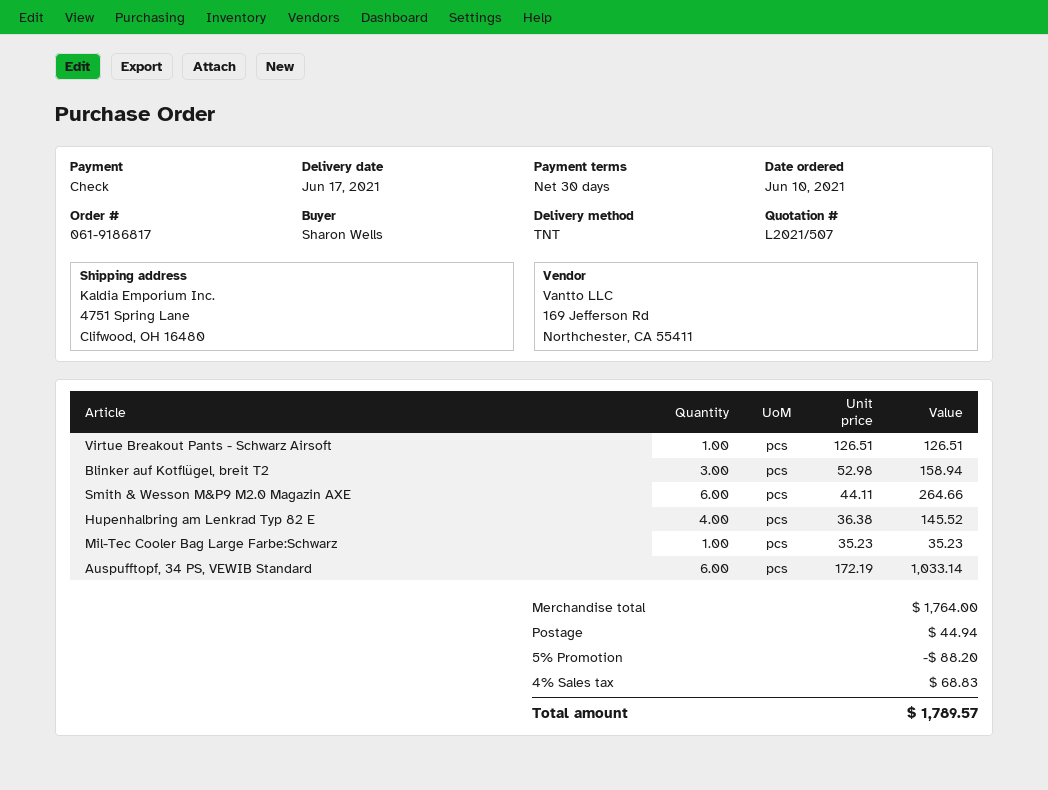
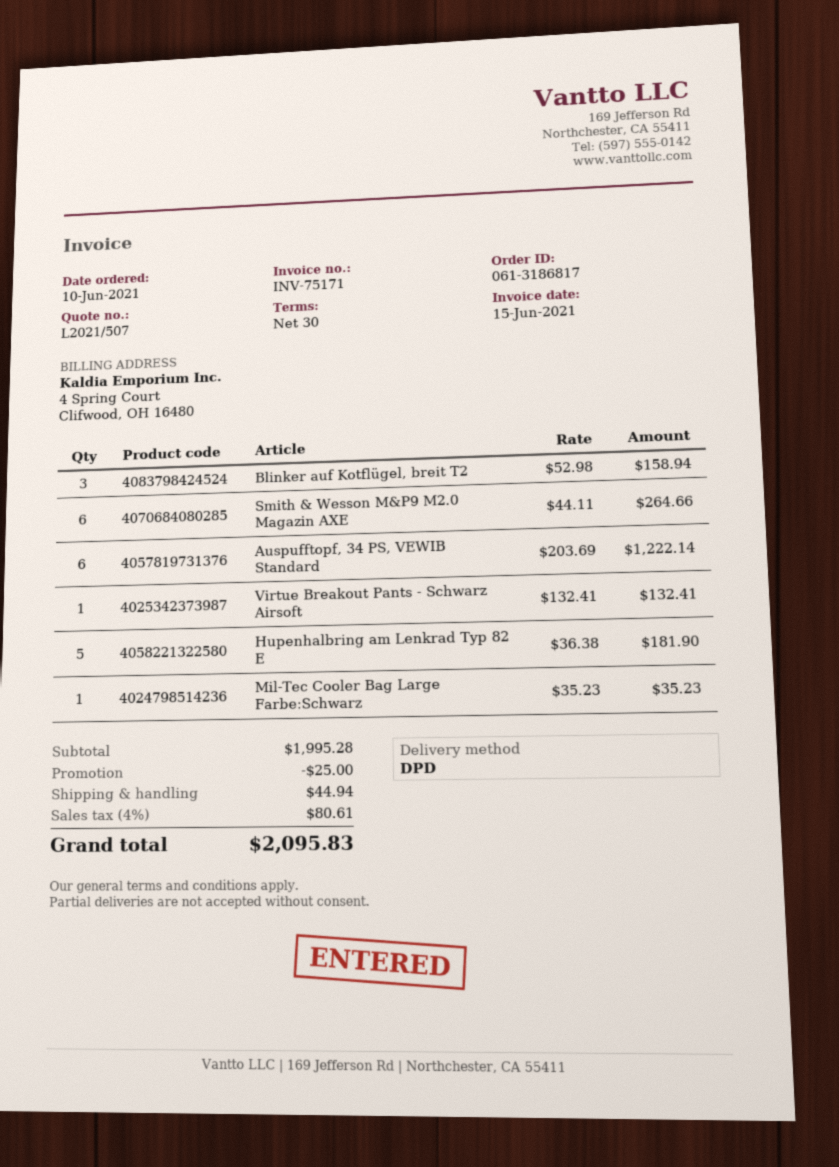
order number: 061-9186817 -> 061-3186817
shipping method: TNT -> DPD
Virtue Breakout Pants - Schwarz Airsoft: 1 x 126.51 = 126.51 -> 1 x 132.41 = 132.41
Hupenhalbring am Lenkrad Typ 82 E: 4 x 36.38 = 145.52 -> 5 x 36.38 = 181.90
Auspufftopf, 34 PS, VEWIB Standard: 6 x 172.19 = 1033.14 -> 6 x 203.69 = 1222.14
subtotal: 1764.00 -> 1995.28
discount: 88.20 -> 25.00
tax: 4% = 68.83 -> 4% = 80.61
total: 1789.57 -> 2095.83

